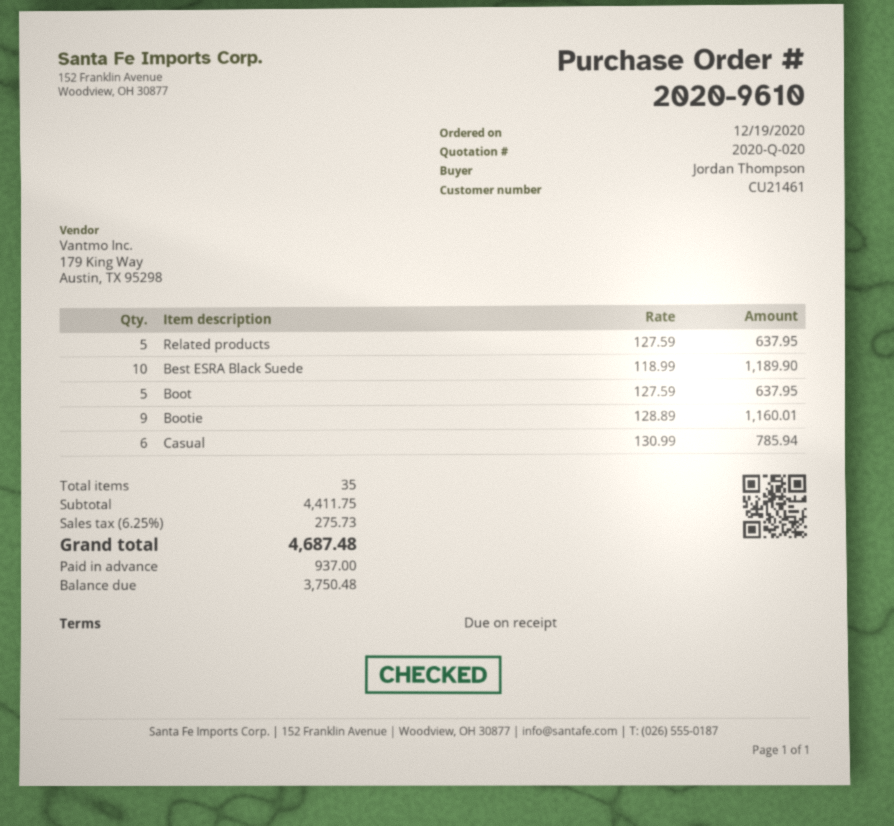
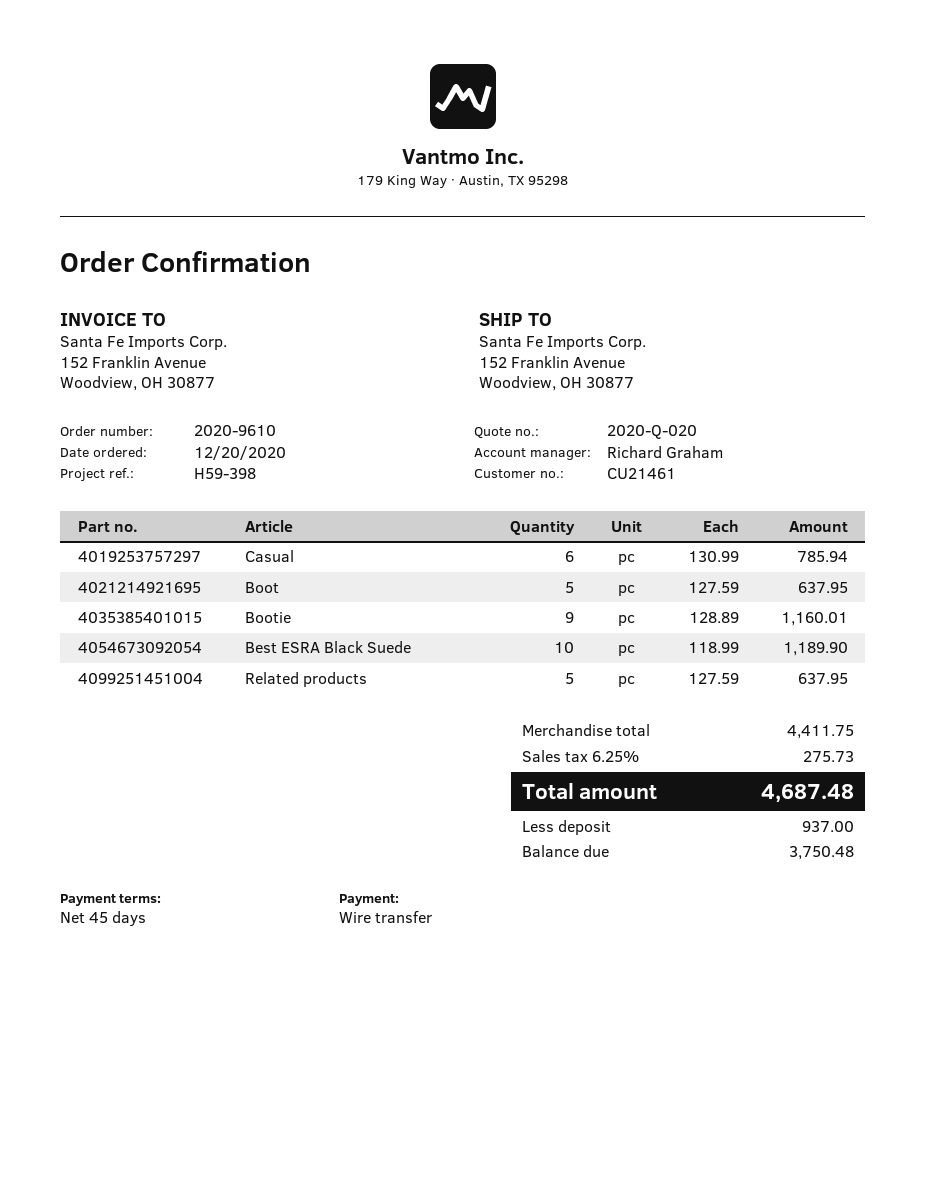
order date: 2020-12-19 -> 2020-12-20
payment terms: on receipt -> 45 days

